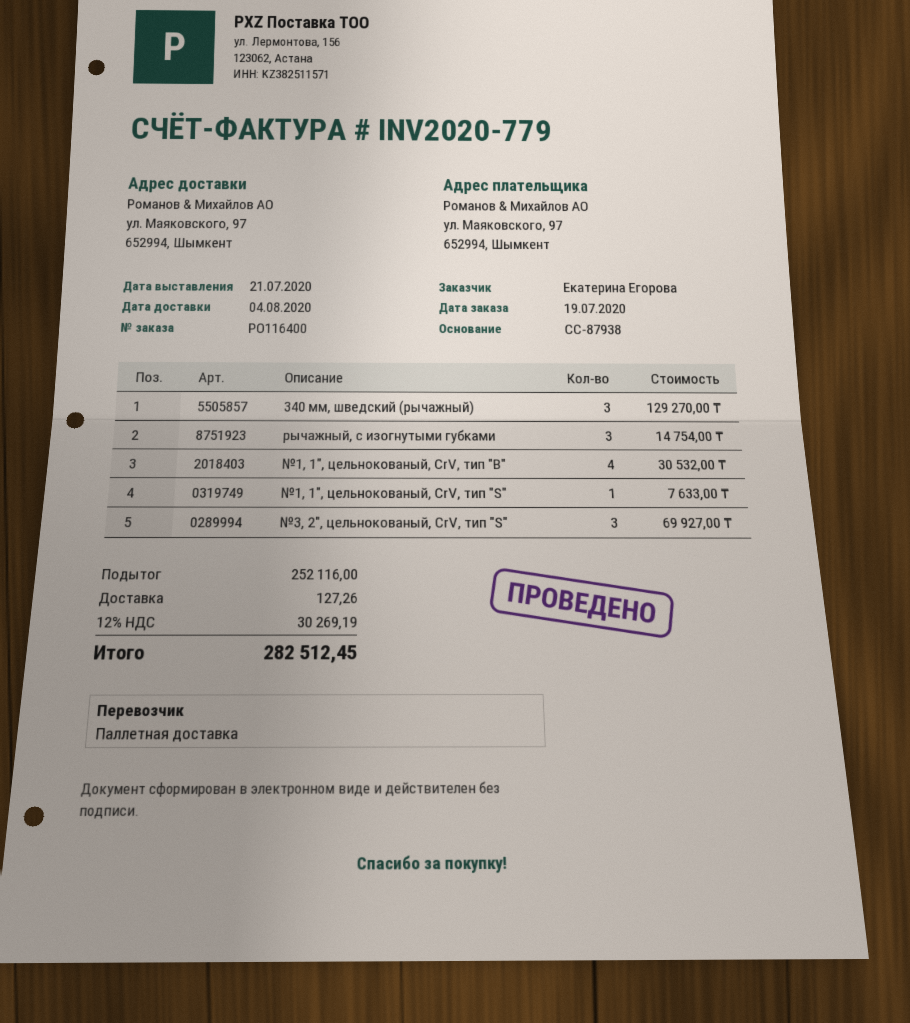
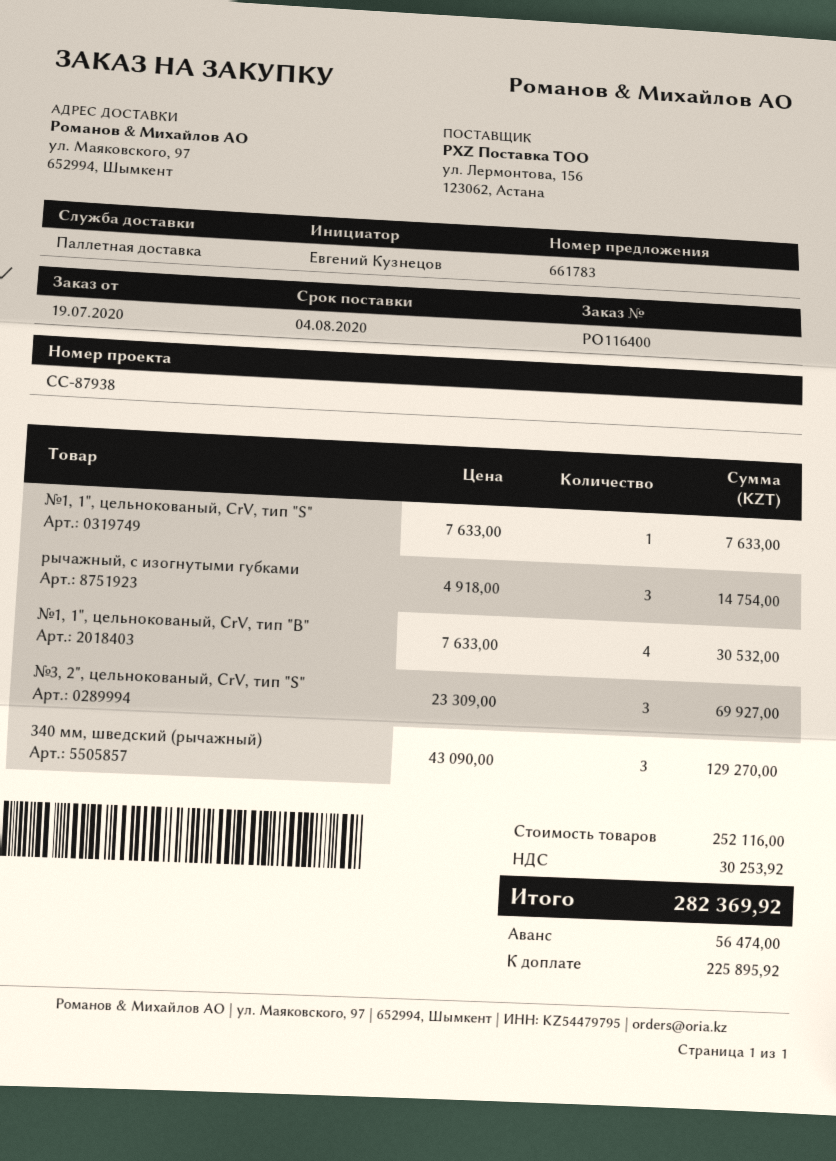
ordered by: Екатерина Егорова -> Евгений Кузнецов
shipping: 127.26 -> none
tax: 30269.19 -> 30253.92
total: 282512.45 -> 282369.92

